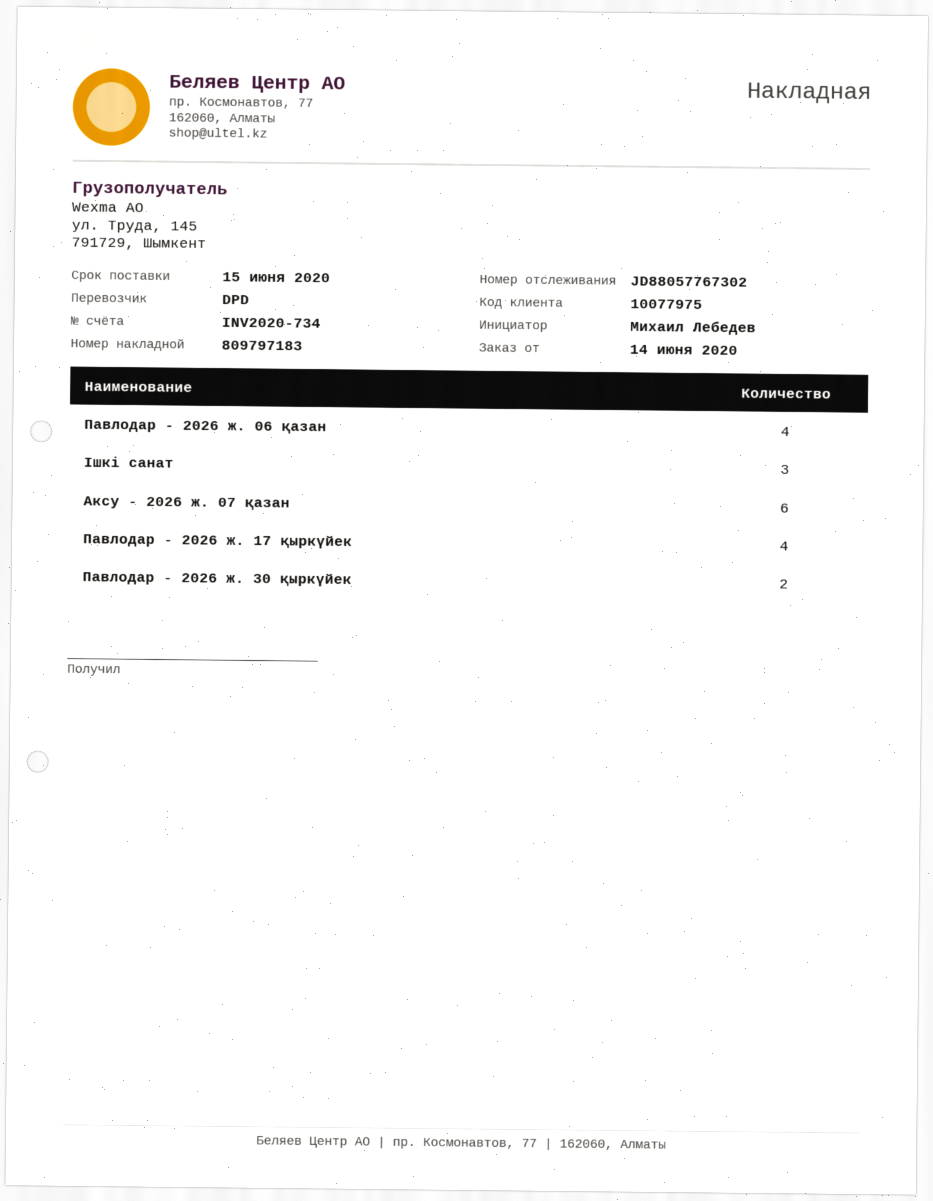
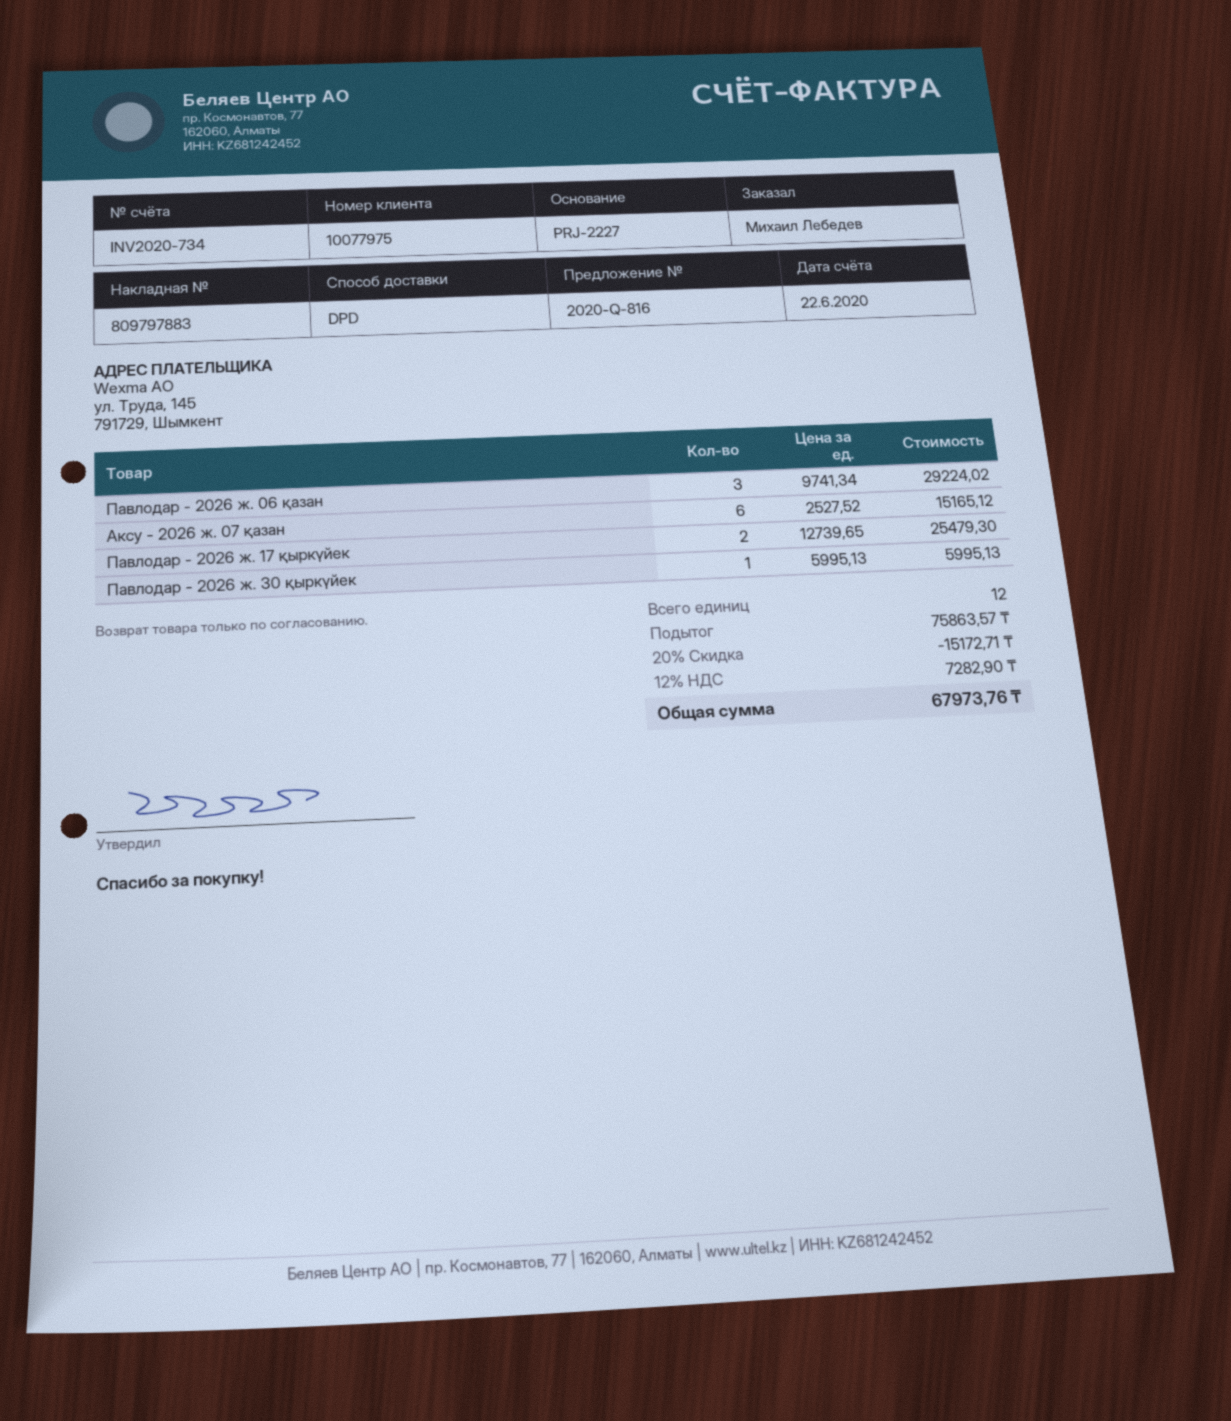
delivery note number: 809797183 -> 809797883
Павлодар - 2026 ж. 06 қазан: 4 -> 3
Ішкі санат: 3 -> none
Павлодар - 2026 ж. 17 қыркүйек: 4 -> 2
Павлодар - 2026 ж. 30 қыркүйек: 2 -> 1

